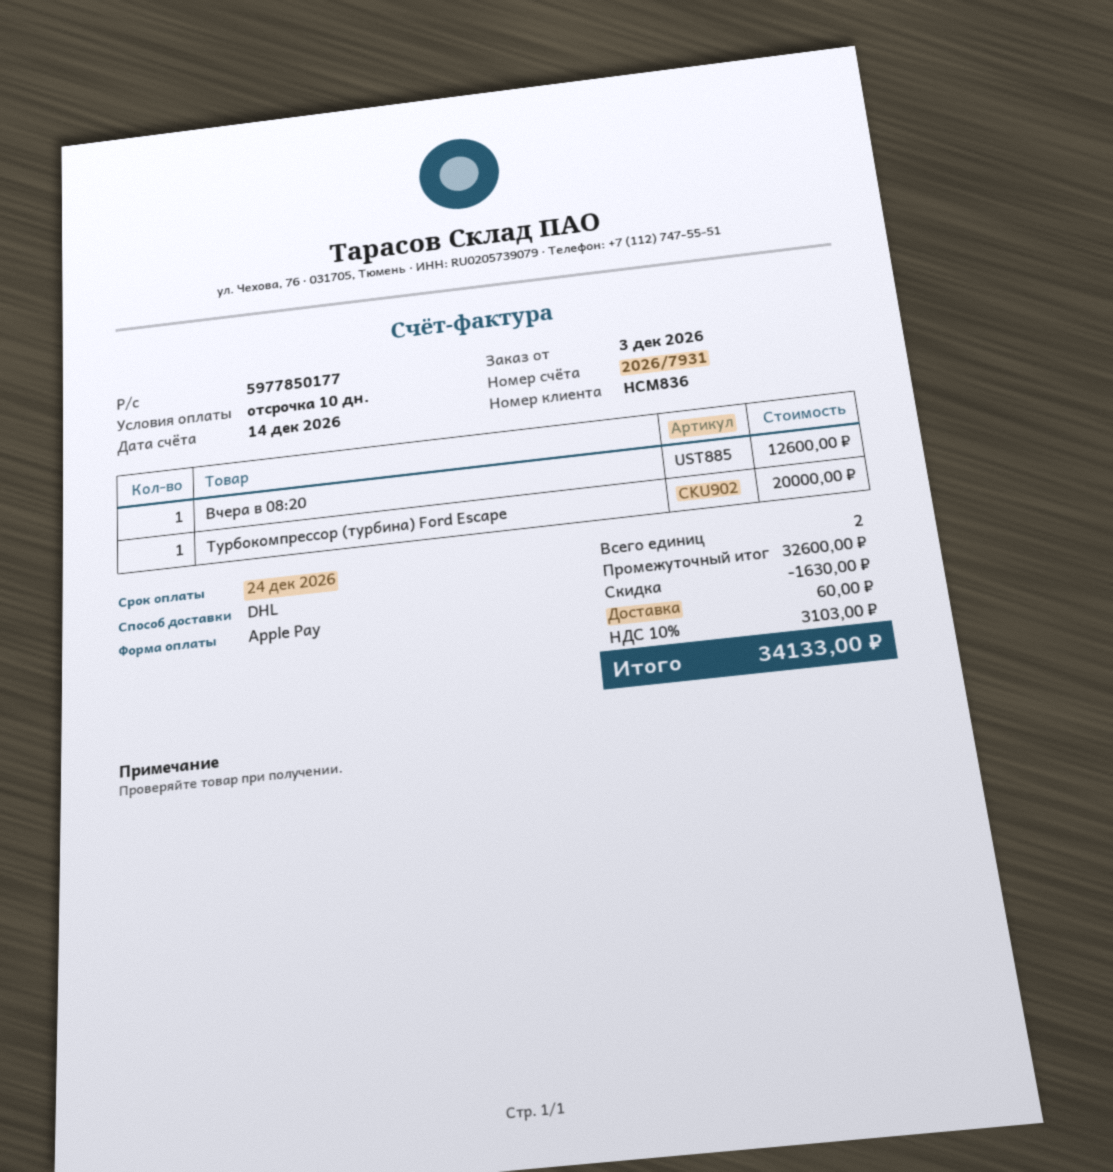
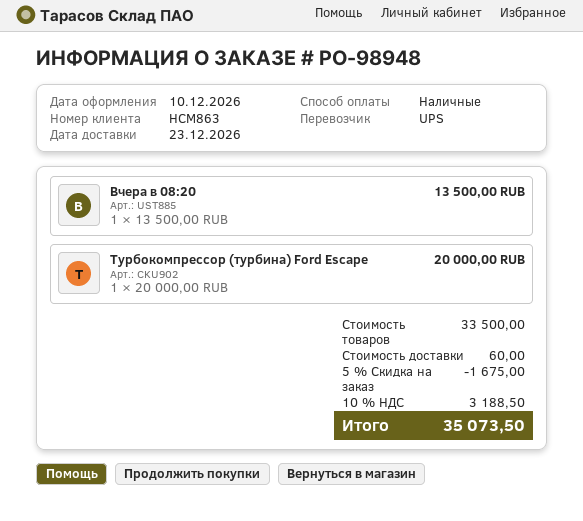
order date: 2026-12-03 -> 2026-12-10
customer number: HCM836 -> HCM863
payment method: Apple Pay -> cash
shipping method: DHL -> UPS
Вчера в 08:20: 1 for 12600.00 -> 1 for 13500.00
subtotal: 32600.00 -> 33500.00
discount: 1630.00 -> 1675.00
tax: 10% = 3103.00 -> 10% = 3188.50
total: 34133.00 -> 35073.50

